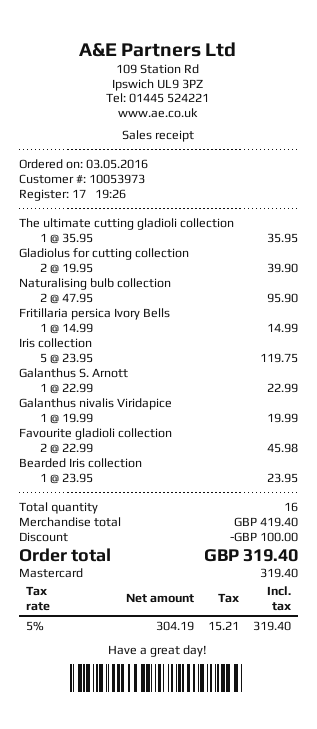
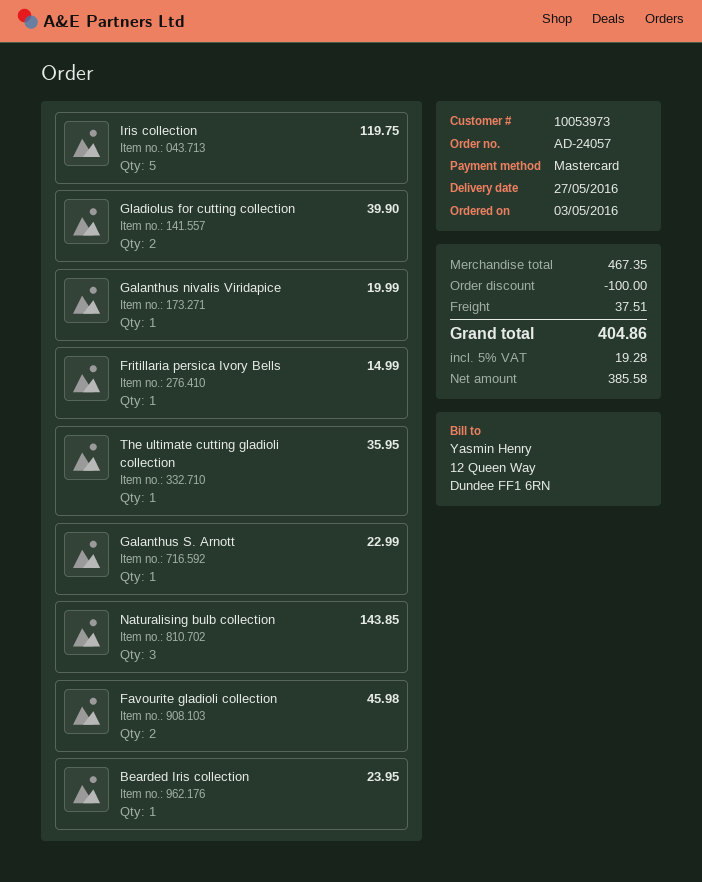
Naturalising bulb collection: 2 for 95.90 -> 3 for 143.85
subtotal: 419.40 -> 467.35
shipping: none -> 37.51
net: 304.19 -> 385.58
tax: 5% = 15.21 -> 5% = 19.28
total: 319.40 -> 404.86

